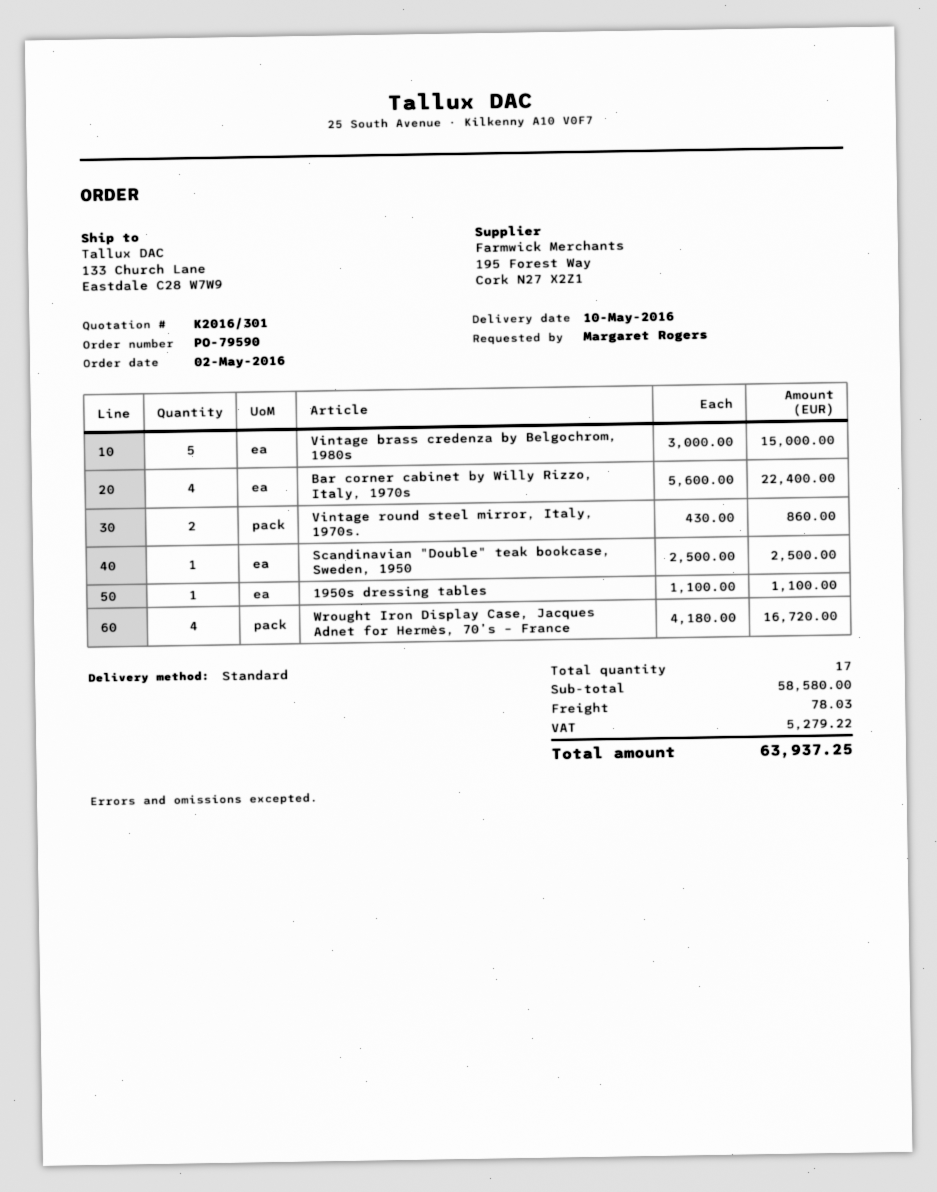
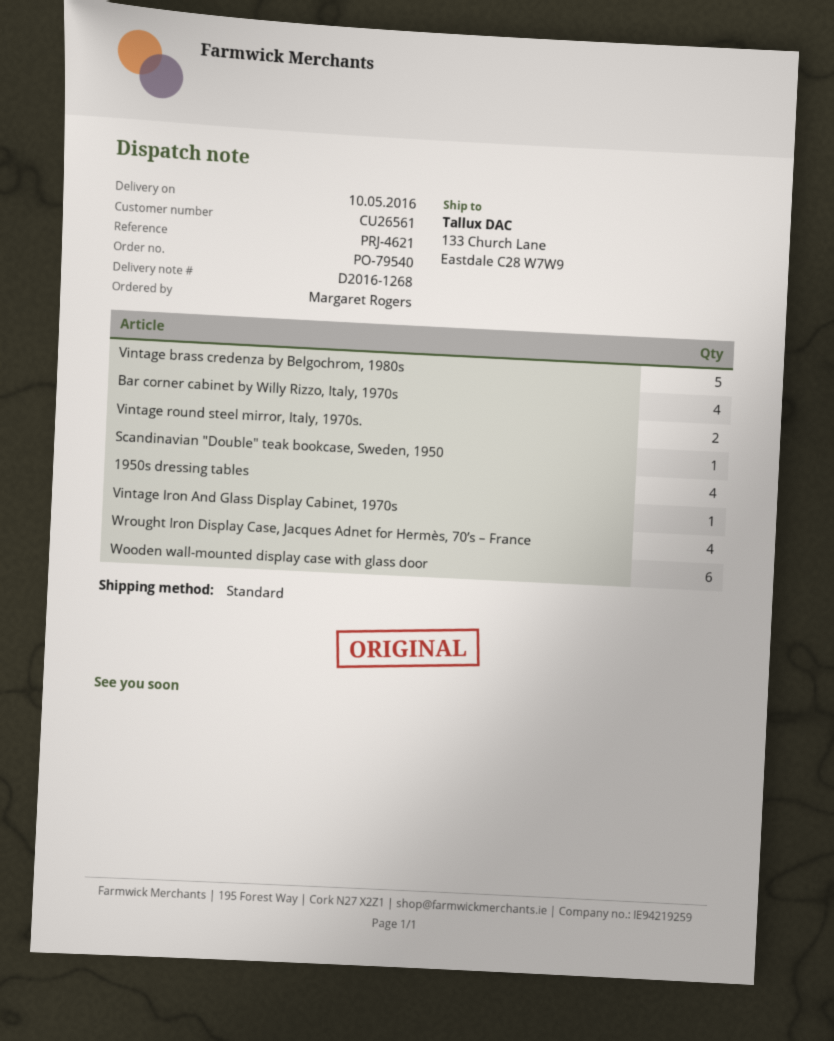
order number: PO-79590 -> PO-79540
1950s dressing tables: 1 -> 4
Vintage Iron And Glass Display Cabinet, 1970s: none -> 1
Wooden wall-mounted display case with glass door: none -> 6

